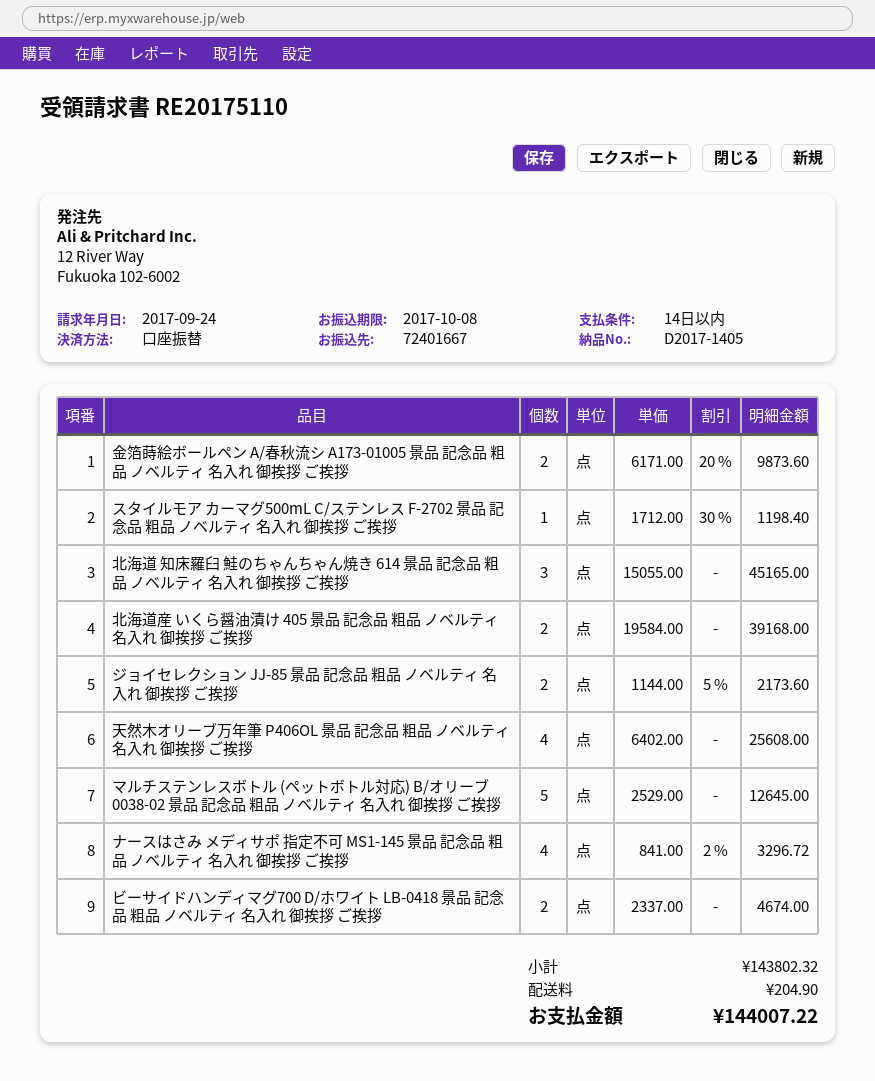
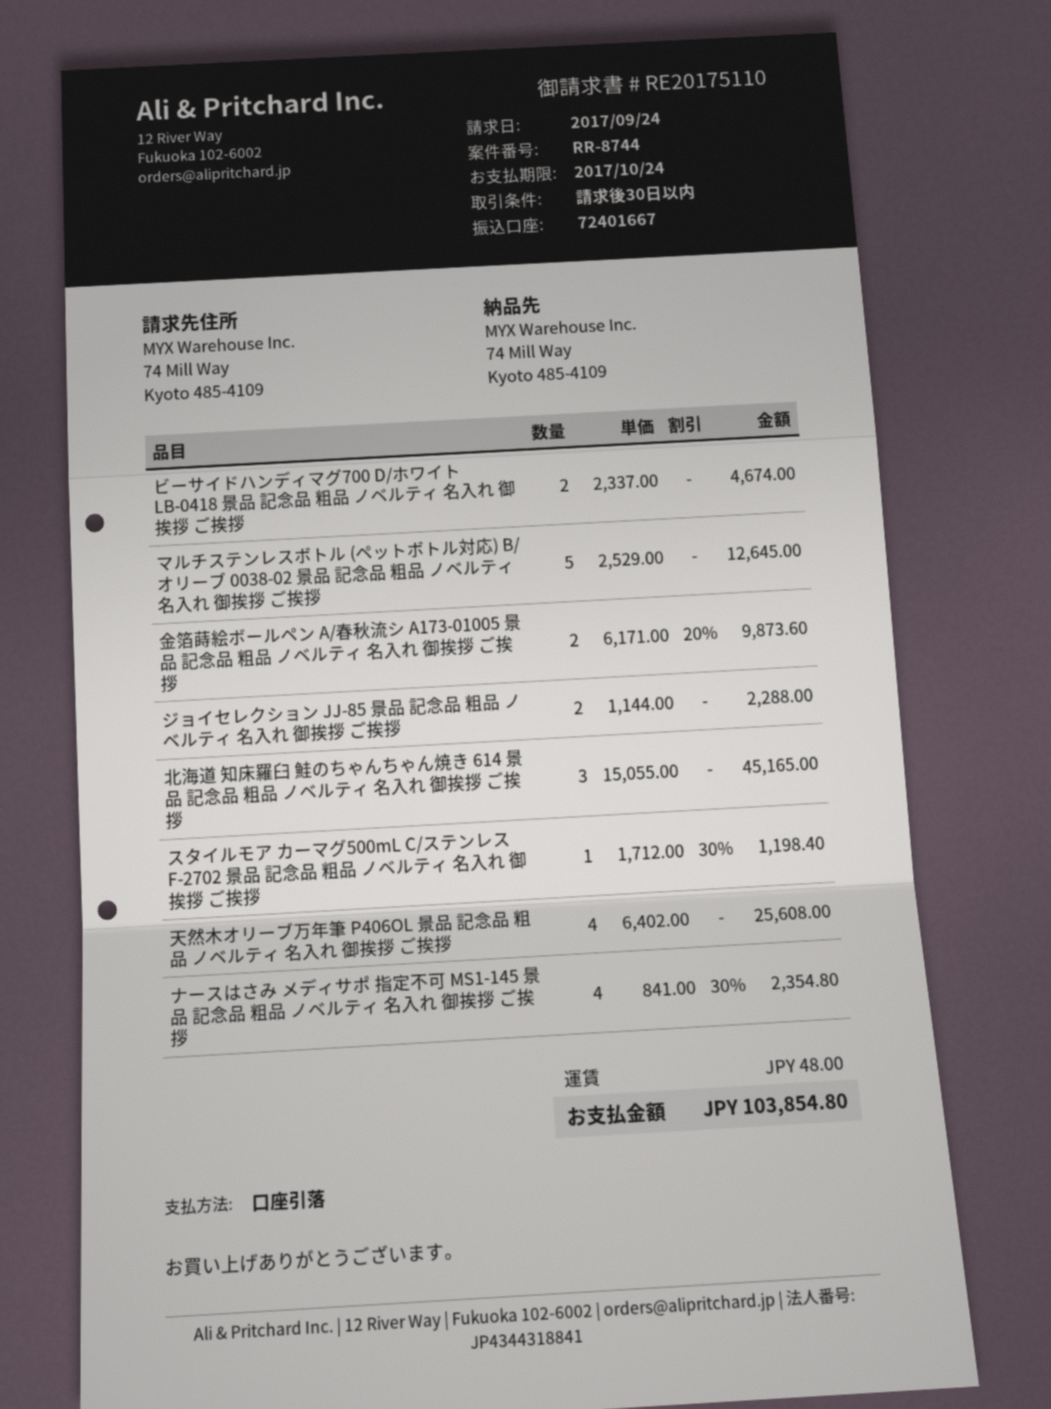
payment terms: 14 days -> 30 days
due date: 2017-10-08 -> 2017-10-24
北海道産 いくら醤油漬け 405 景品 記念品 粗品 ノベルティ 名入れ 御挨拶 ご挨拶: 2 x 19584.00 = 39168.00 -> none
ジョイセレクション JJ-85 景品 記念品 粗品 ノベルティ 名入れ 御挨拶 ご挨拶: 2 x 1144.00 - 5% = 2173.60 -> 2 x 1144.00 = 2288.00
ナースはさみ メディサポ 指定不可 MS1-145 景品 記念品 粗品 ノベルティ 名入れ 御挨拶 ご挨拶: 4 x 841.00 - 2% = 3296.72 -> 4 x 841.00 - 30% = 2354.80
shipping: 204.90 -> 48.00
total: 144007.22 -> 103854.80

